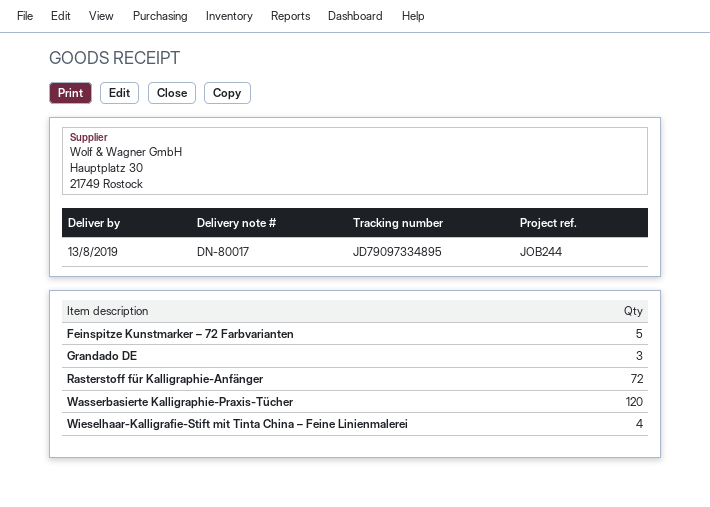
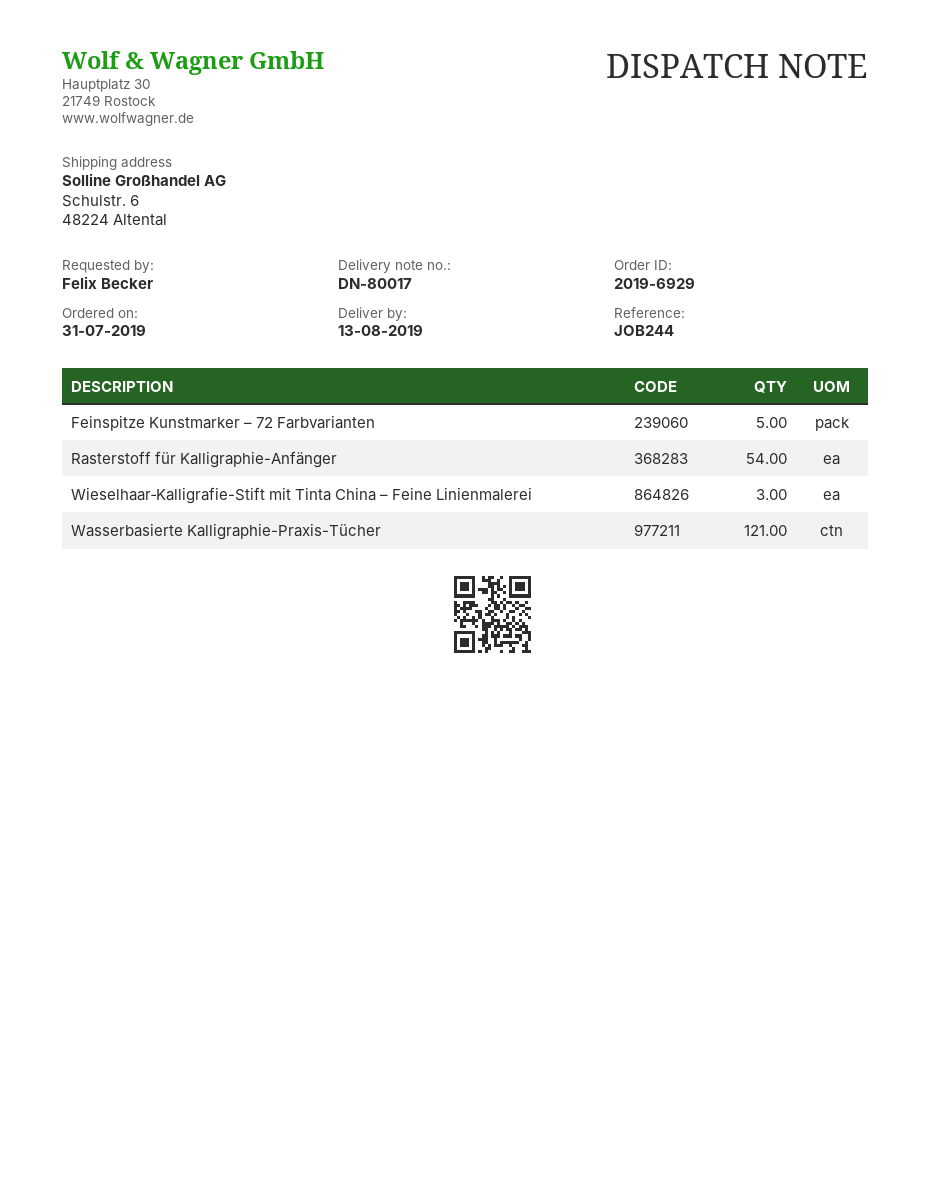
Grandado DE: 3 -> none
Rasterstoff für Kalligraphie-Anfänger: 72 -> 54
Wasserbasierte Kalligraphie-Praxis-Tücher: 120 -> 121
Wieselhaar‑Kalligrafie-Stift mit Tinta China – Feine Linienmalerei: 4 -> 3

